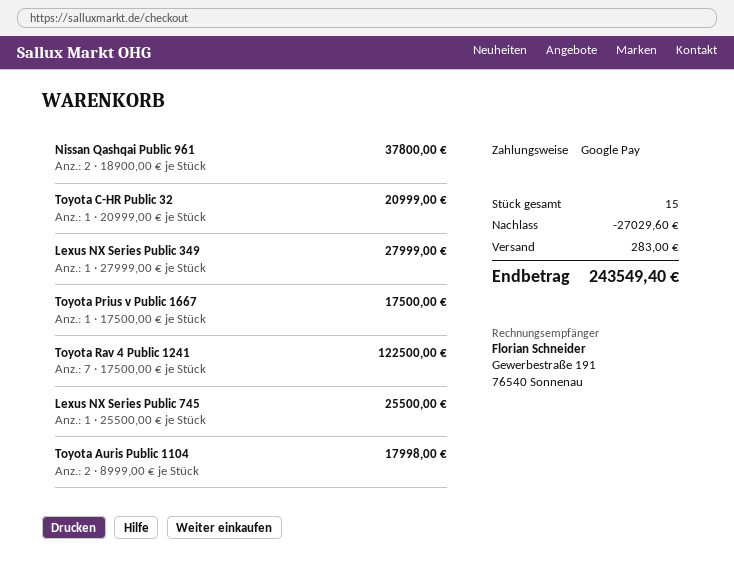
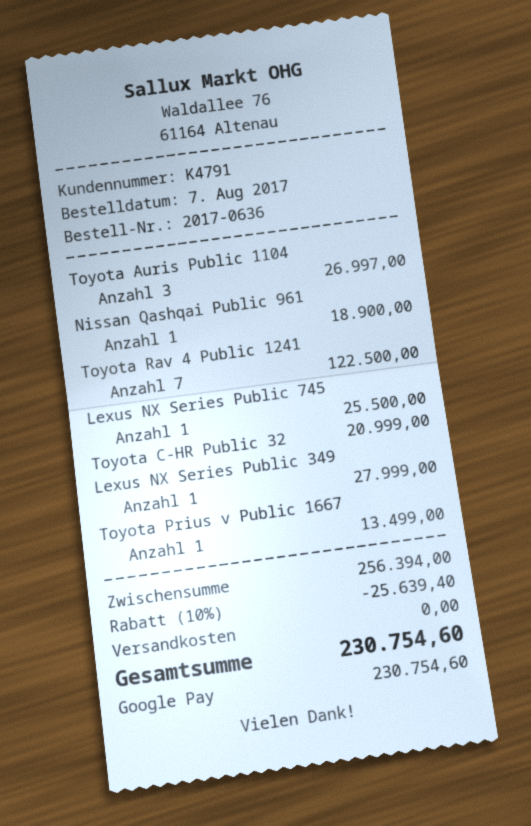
Nissan Qashqai Public 961: 2 for 37800.00 -> 1 for 18900.00
Toyota Prius v Public 1667: 1 for 17500.00 -> 1 for 13499.00
Toyota Auris Public 1104: 2 for 17998.00 -> 3 for 26997.00
discount: 27029.60 -> 25639.40
shipping: 283.00 -> 0.00
total: 243549.40 -> 230754.60

